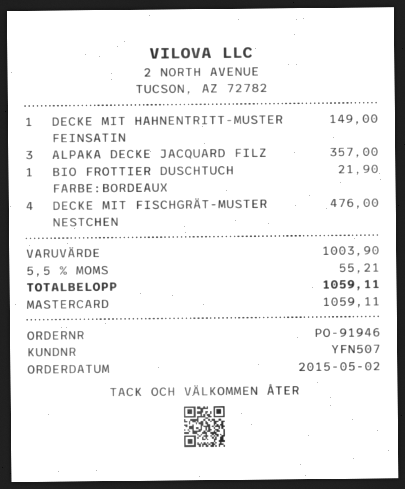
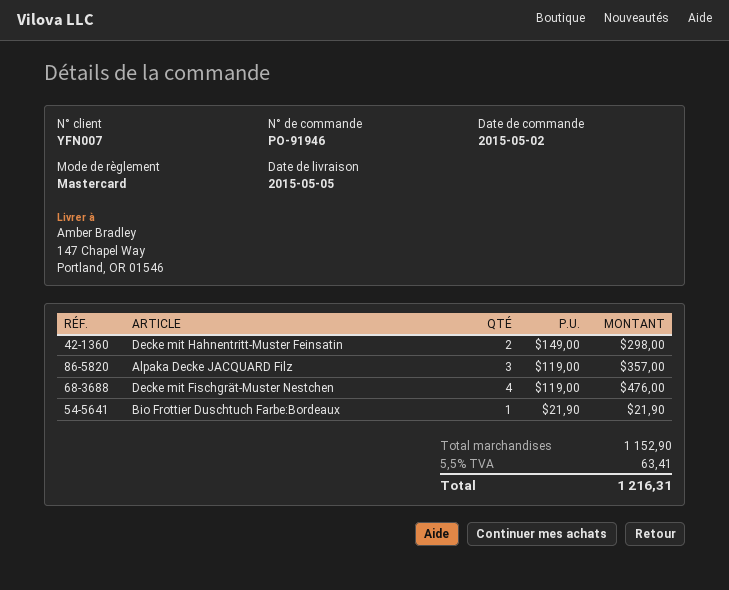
customer number: YFN507 -> YFN007
DECKE MIT HAHNENTRITT-MUSTER FEINSATIN: 1 for 149.00 -> 2 for 298.00
subtotal: 1003.90 -> 1152.90
tax: 5.5% = 55.21 -> 5.5% = 63.41
total: 1059.11 -> 1216.31

